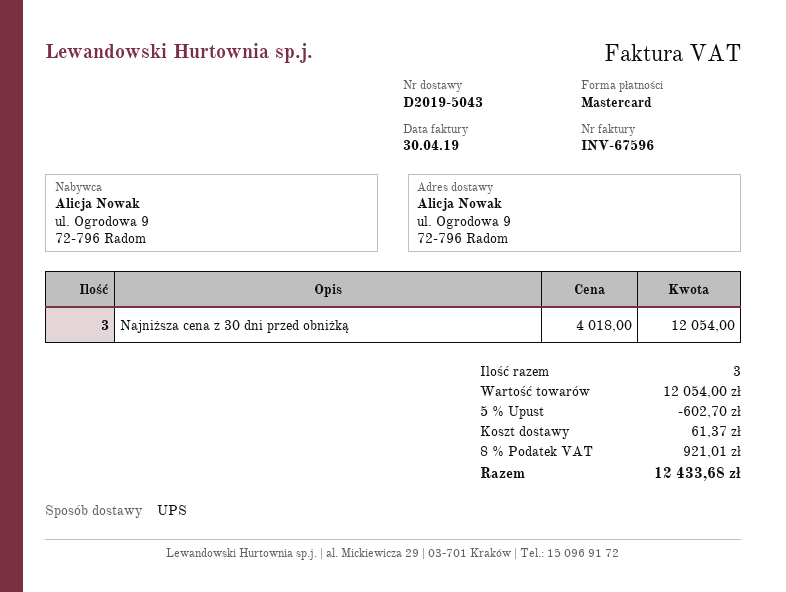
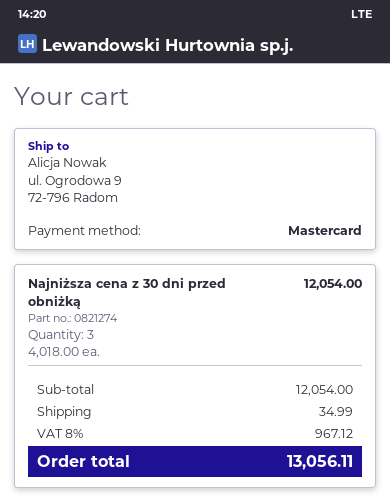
discount: 5% = 602.70 -> none
shipping: 61.37 -> 34.99
tax: 8% = 921.01 -> 8% = 967.12
total: 12433.68 -> 13056.11

